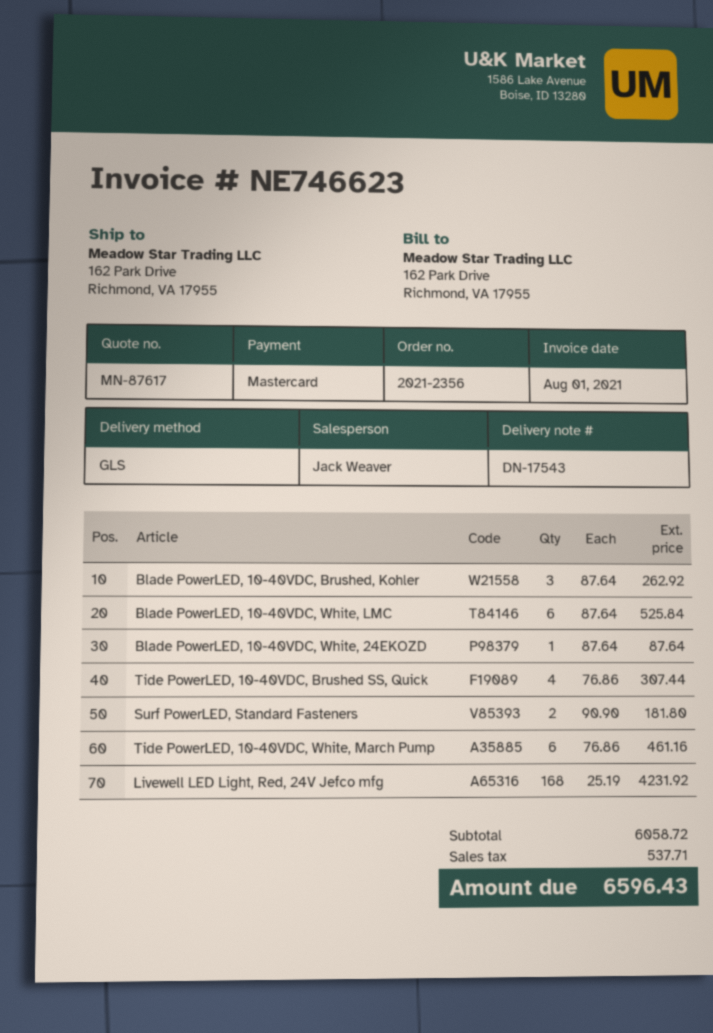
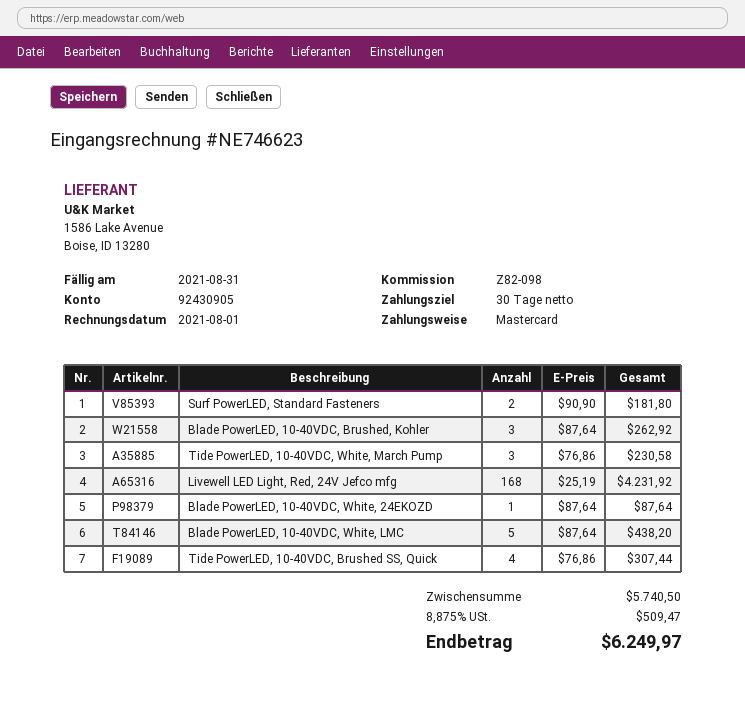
Blade PowerLED, 10-40VDC, White, LMC: 6 x 87.64 = 525.84 -> 5 x 87.64 = 438.20
Tide PowerLED, 10-40VDC, White, March Pump: 6 x 76.86 = 461.16 -> 3 x 76.86 = 230.58
subtotal: 6058.72 -> 5740.50
tax: 537.71 -> 509.47
total: 6596.43 -> 6249.97

